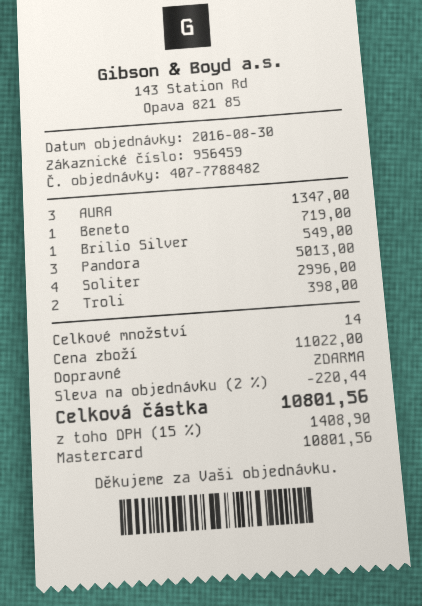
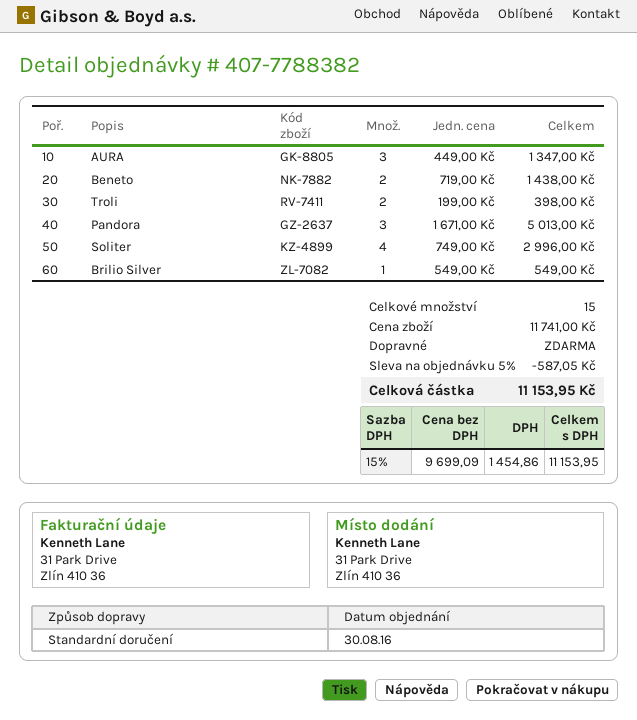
order number: 407-7788482 -> 407-7788382
Beneto: 1 for 719.00 -> 2 for 1438.00
total quantity: 14 -> 15
subtotal: 11022.00 -> 11741.00
discount: 2% = 220.44 -> 5% = 587.05
tax: 15% = 1408.90 -> 15% = 1454.86
total: 10801.56 -> 11153.95

